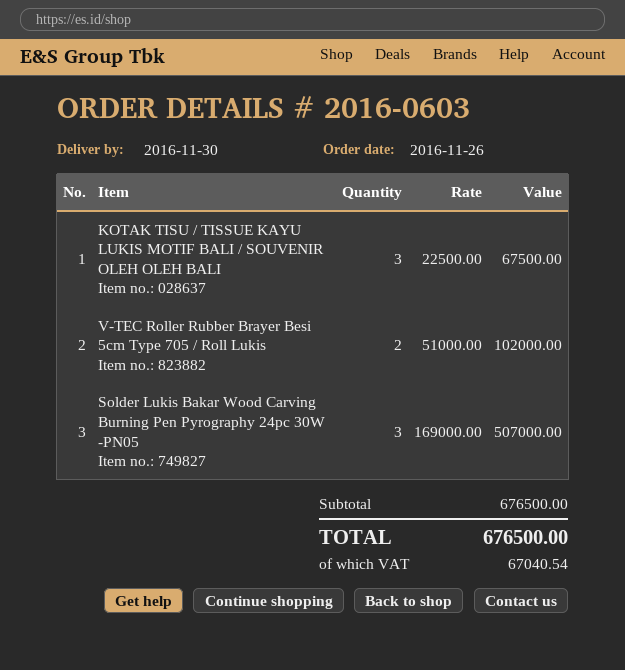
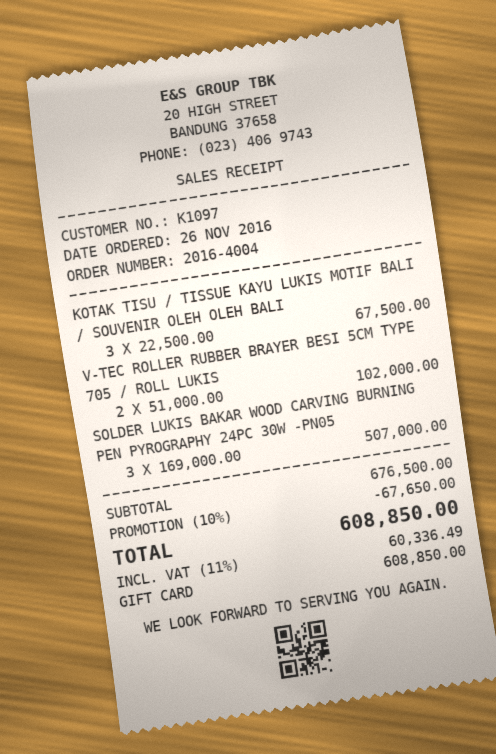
order number: 2016-0603 -> 2016-4004
discount: none -> 10% = 67650.00
tax: 67040.54 -> 60336.49
total: 676500.00 -> 608850.00

